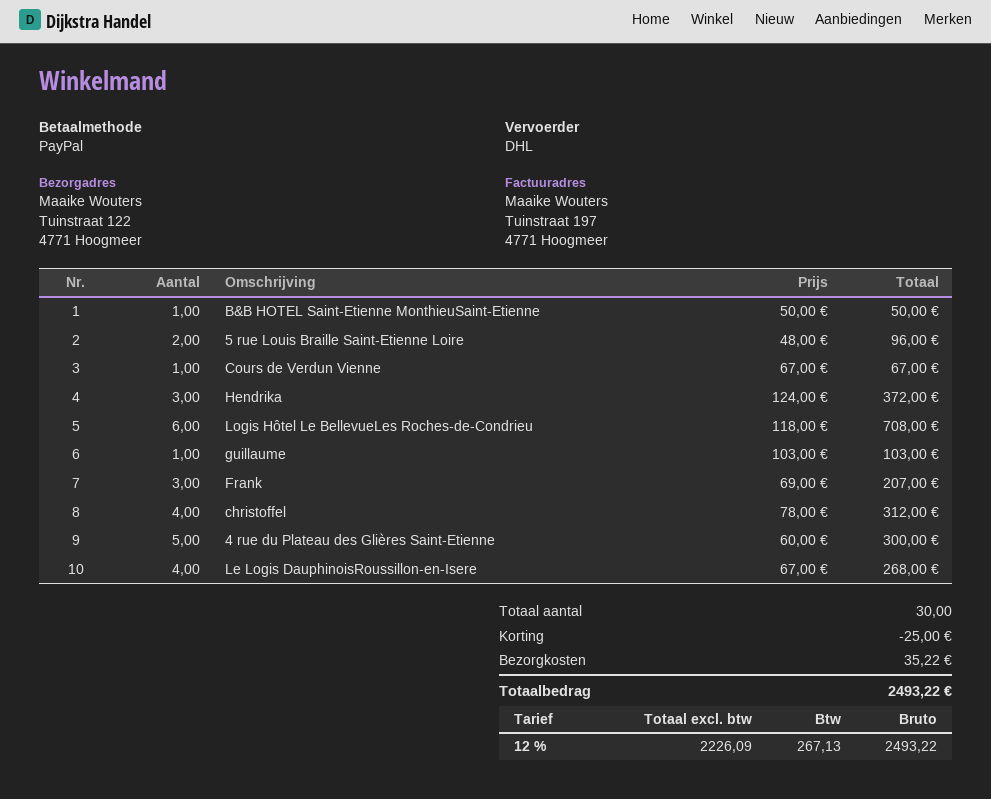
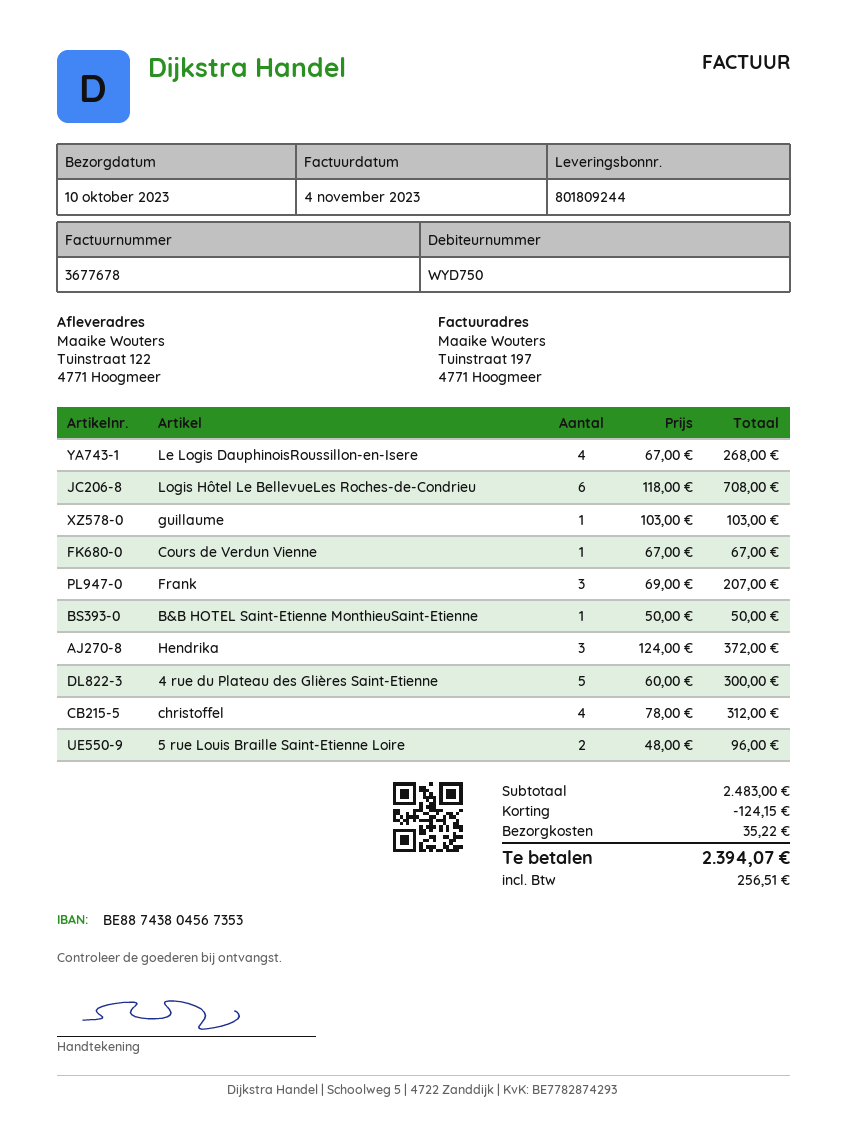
discount: 25.00 -> 124.15
tax: 267.13 -> 256.51
total: 2493.22 -> 2394.07

